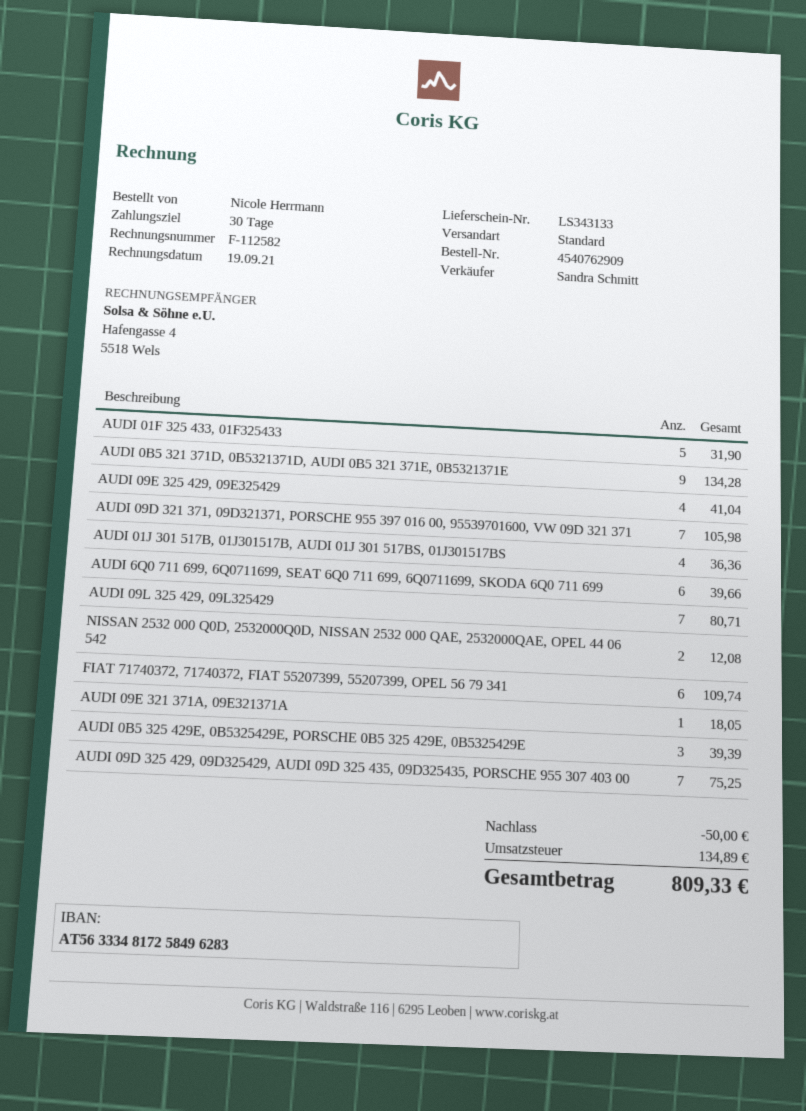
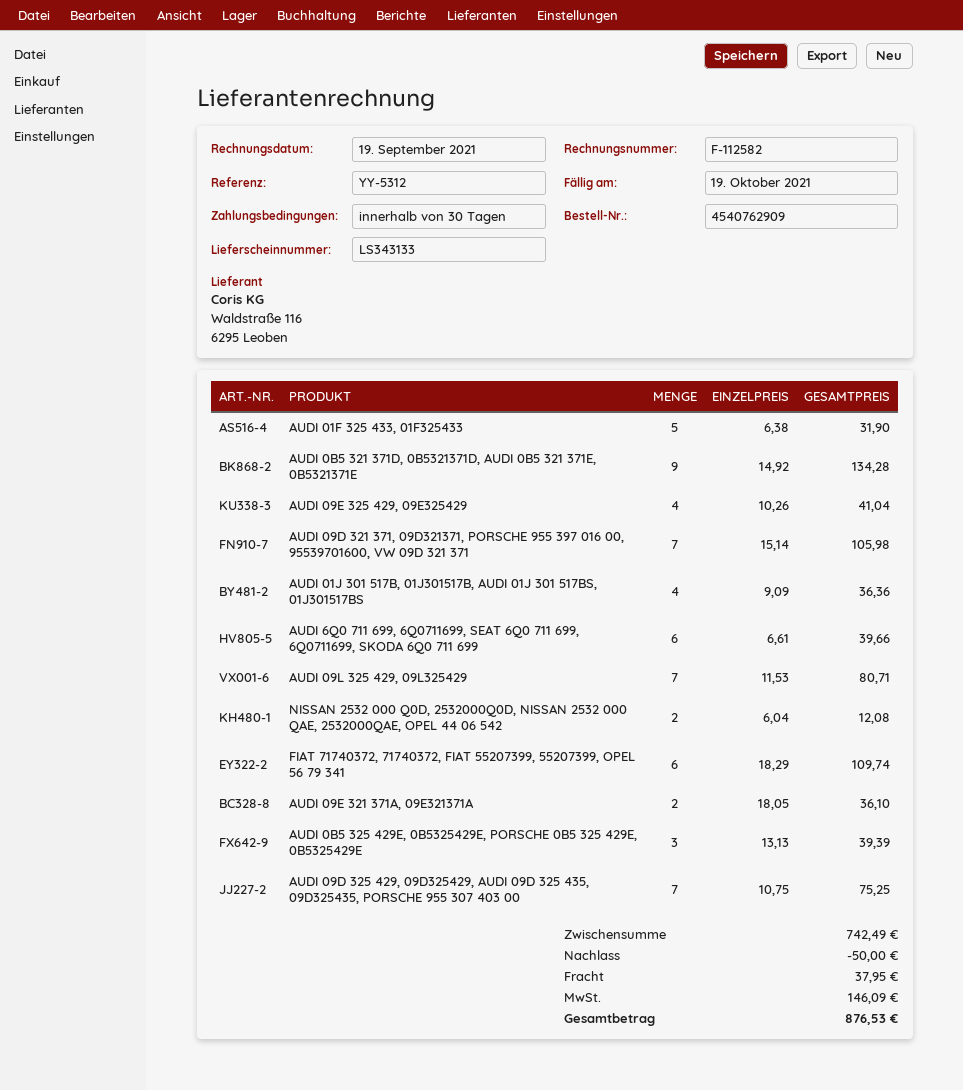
AUDI 09E 321 371A, 09E321371A: 1 for 18.05 -> 2 for 36.10
shipping: none -> 37.95
tax: 134.89 -> 146.09
total: 809.33 -> 876.53

